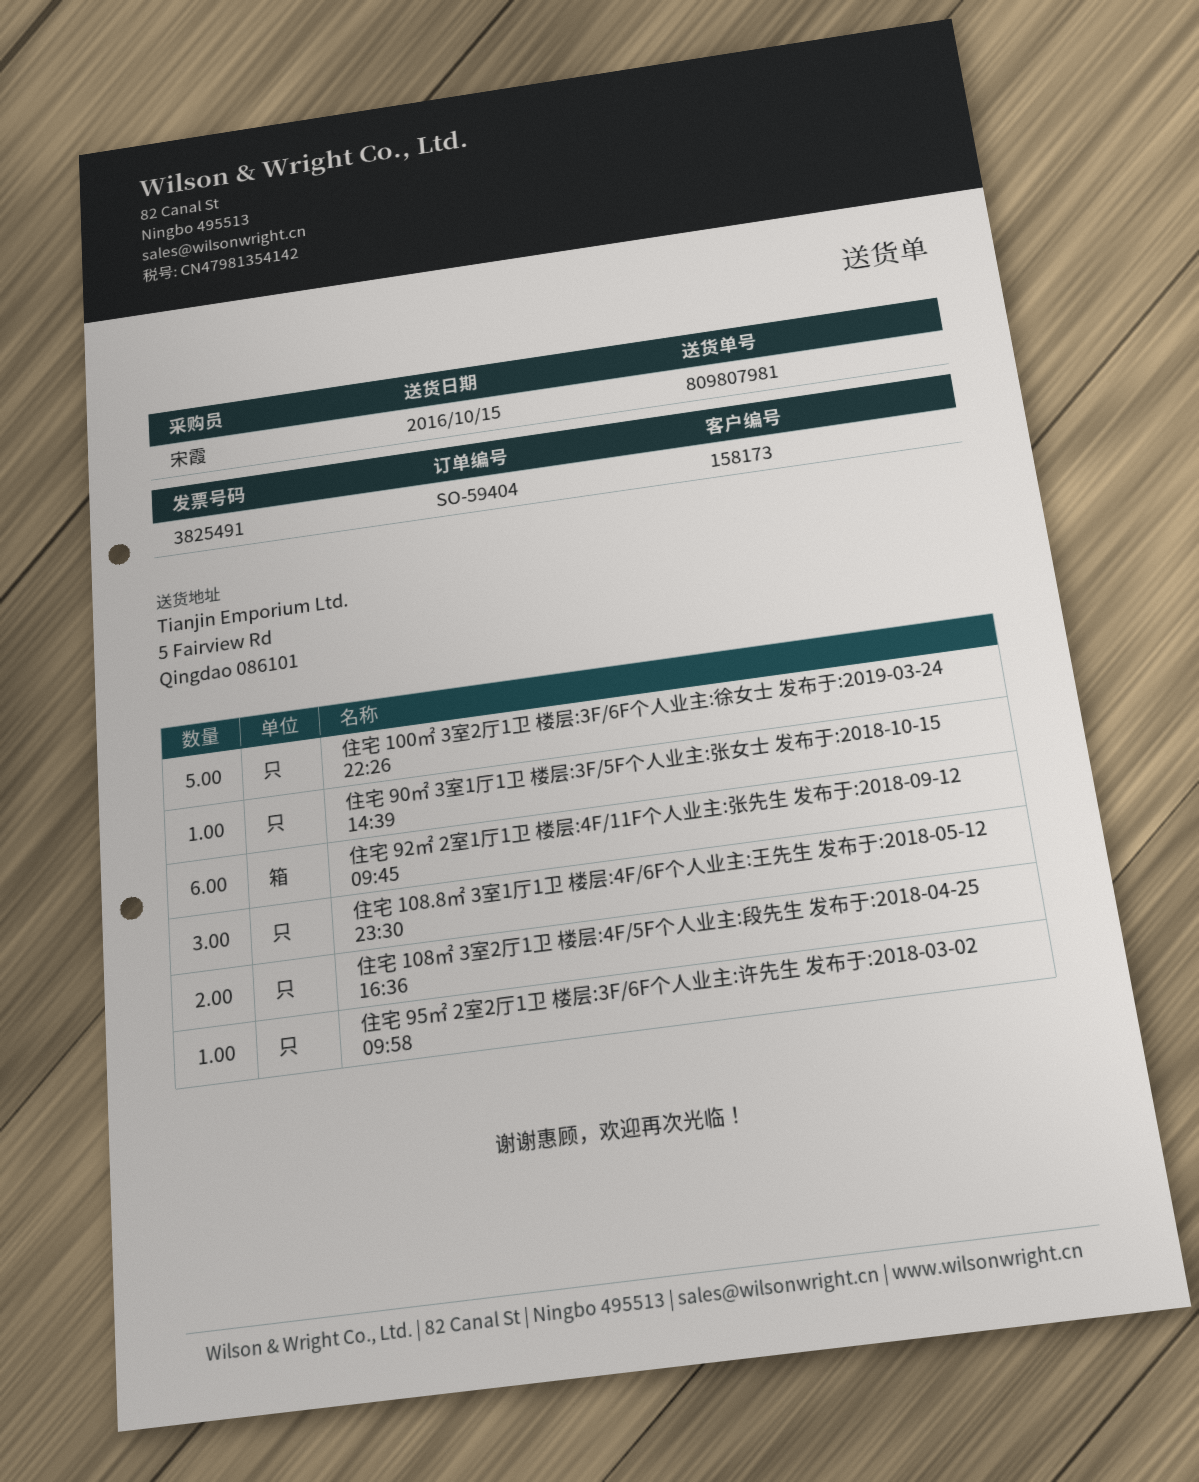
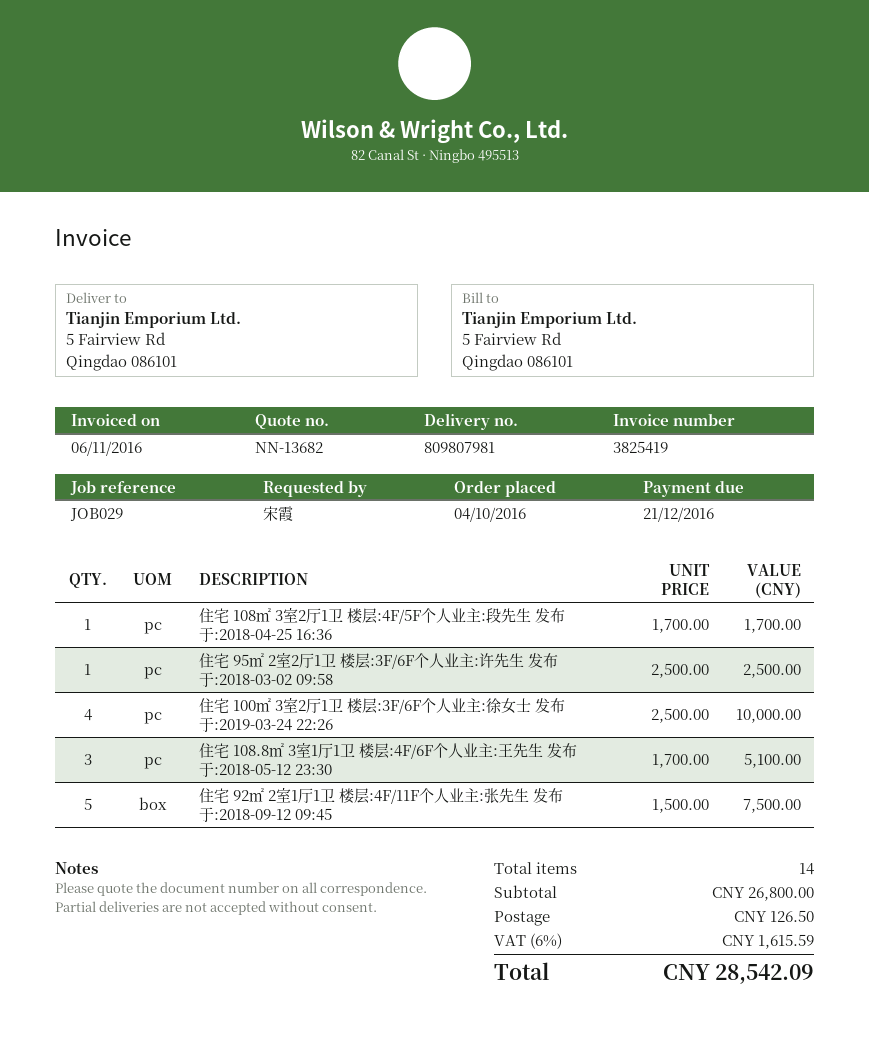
invoice number: 3825491 -> 3825419
住宅 100㎡ 3室2厅1卫 楼层:3F/6F个人业主:徐女士 发布于:2019-03-24 22:26: 5 -> 4
住宅 90㎡ 3室1厅1卫 楼层:3F/5F个人业主:张女士 发布于:2018-10-15 14:39: 1 -> none
住宅 92㎡ 2室1厅1卫 楼层:4F/11F个人业主:张先生 发布于:2018-09-12 09:45: 6 -> 5
住宅 108㎡ 3室2厅1卫 楼层:4F/5F个人业主:段先生 发布于:2018-04-25 16:36: 2 -> 1

